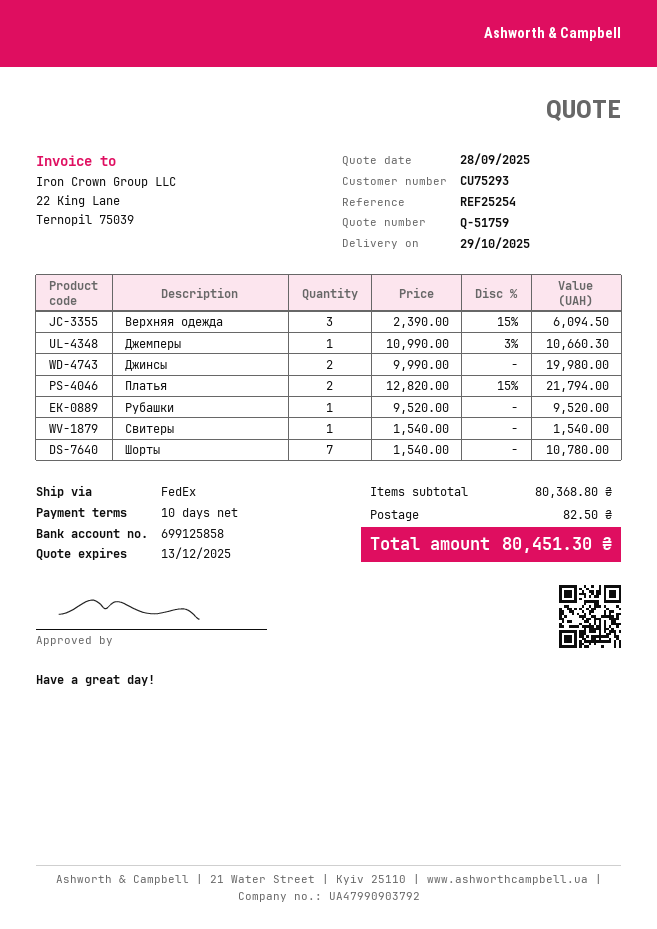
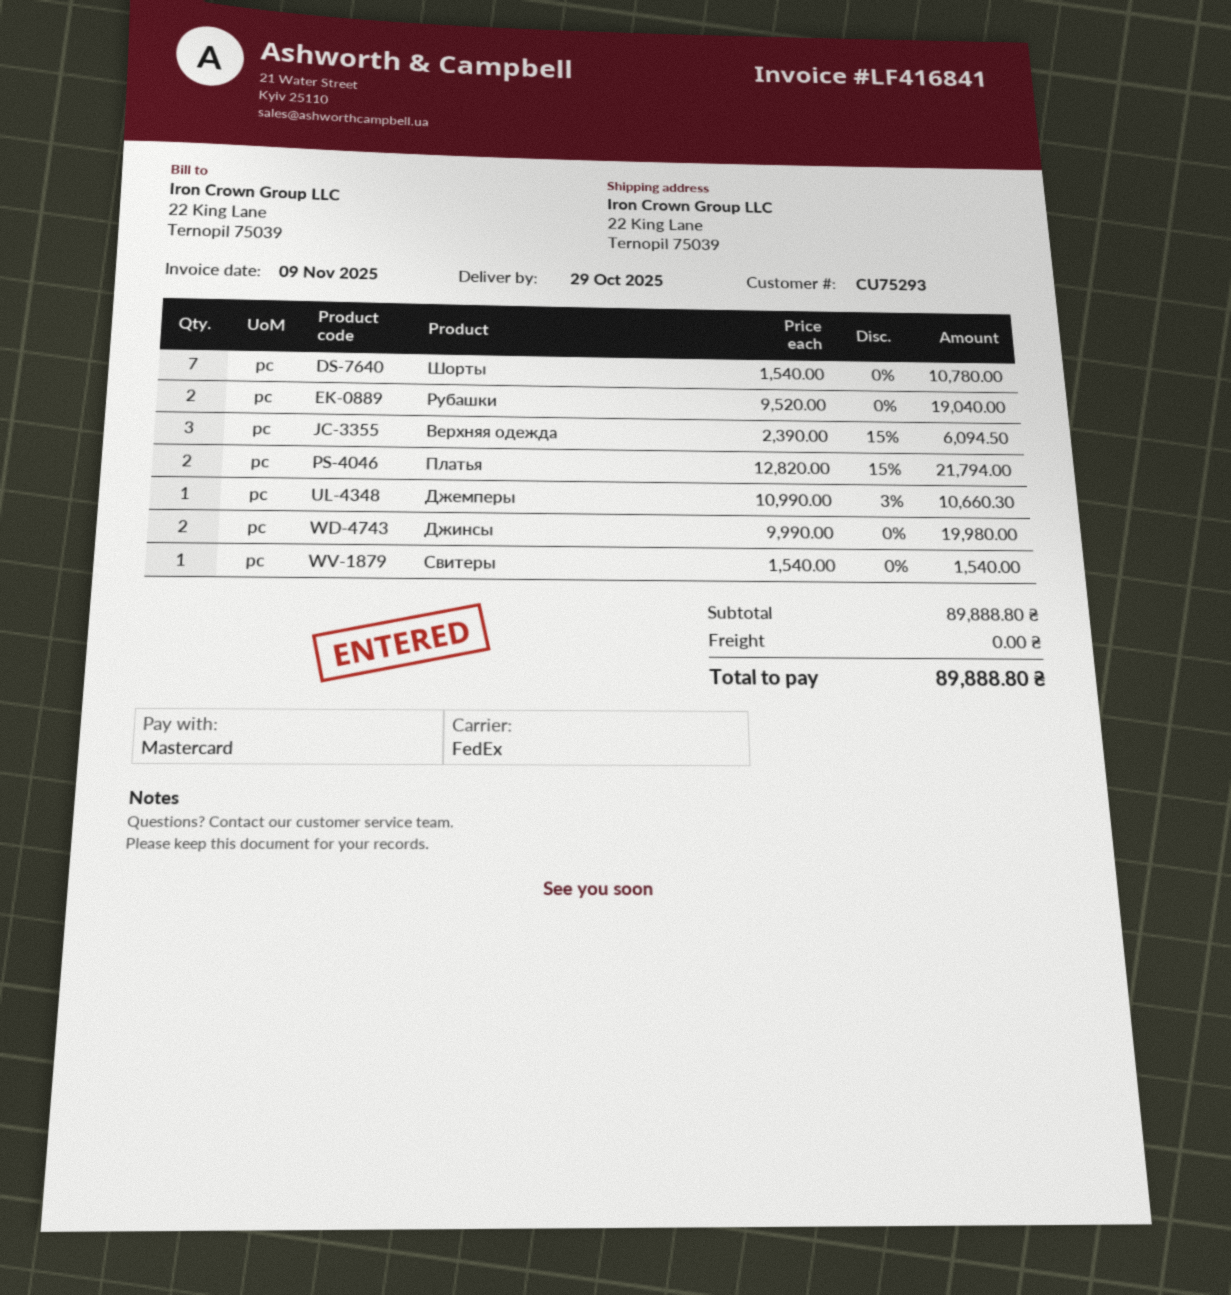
Рубашки: 1 x 9520.00 = 9520.00 -> 2 x 9520.00 = 19040.00
subtotal: 80368.80 -> 89888.80
shipping: 82.50 -> 0.00
total: 80451.30 -> 89888.80

